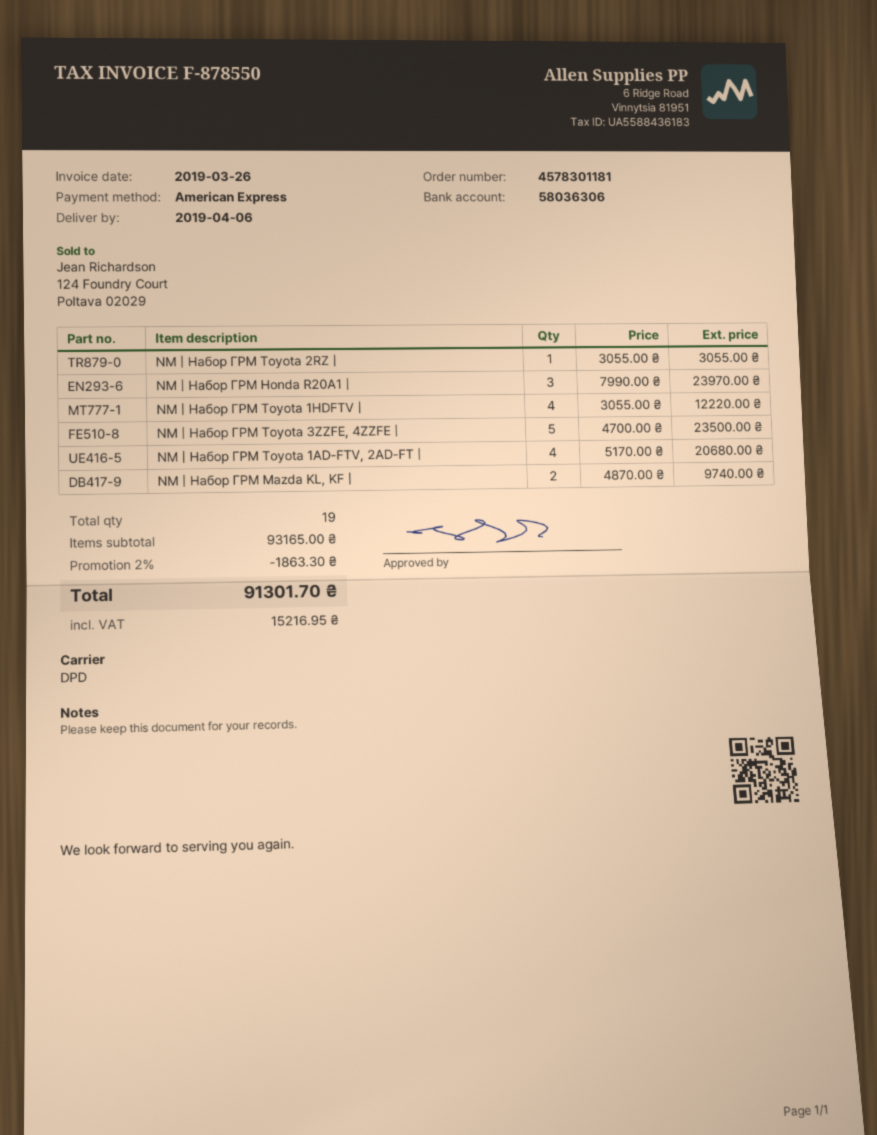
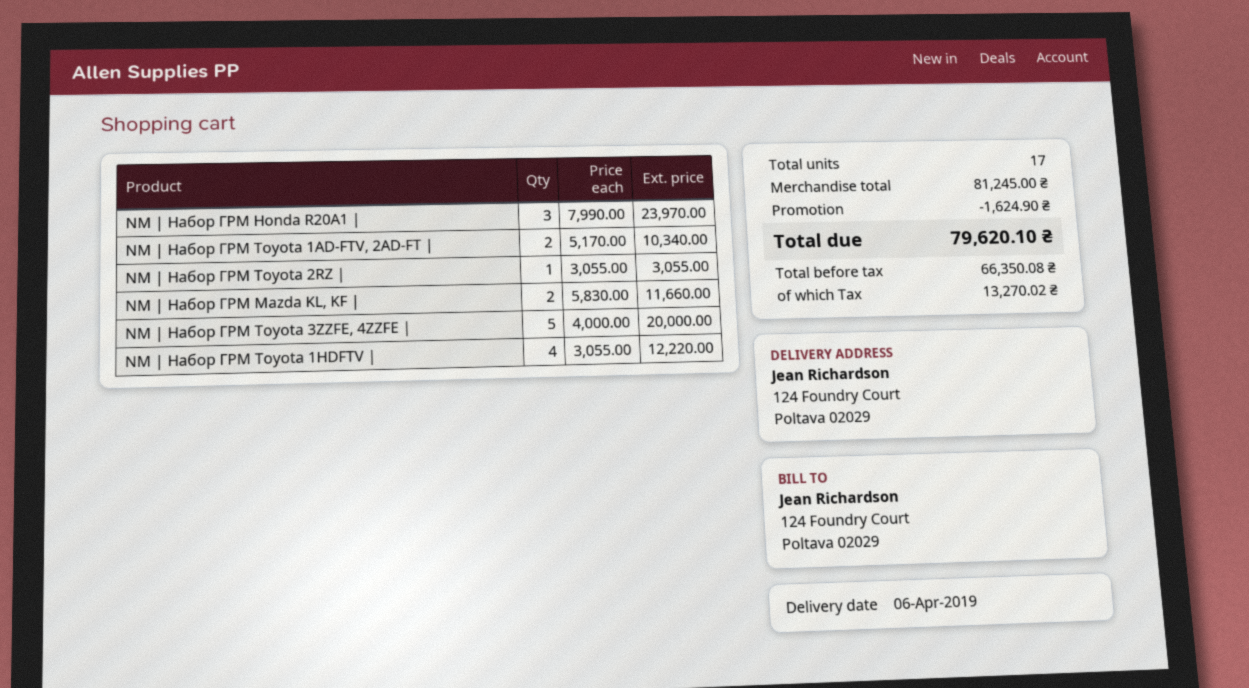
NM | Набор ГРМ Toyota 3ZZFE, 4ZZFE |: 5 x 4700.00 = 23500.00 -> 5 x 4000.00 = 20000.00
NM | Набор ГРМ Toyota 1AD-FTV, 2AD-FT |: 4 x 5170.00 = 20680.00 -> 2 x 5170.00 = 10340.00
NM | Набор ГРМ Mazda KL, KF |: 2 x 4870.00 = 9740.00 -> 2 x 5830.00 = 11660.00
total quantity: 19 -> 17
subtotal: 93165.00 -> 81245.00
discount: 1863.30 -> 1624.90
tax: 15216.95 -> 13270.02
total: 91301.70 -> 79620.10

